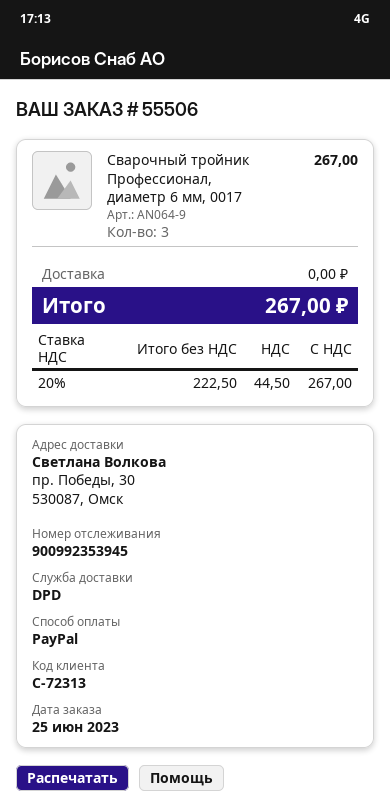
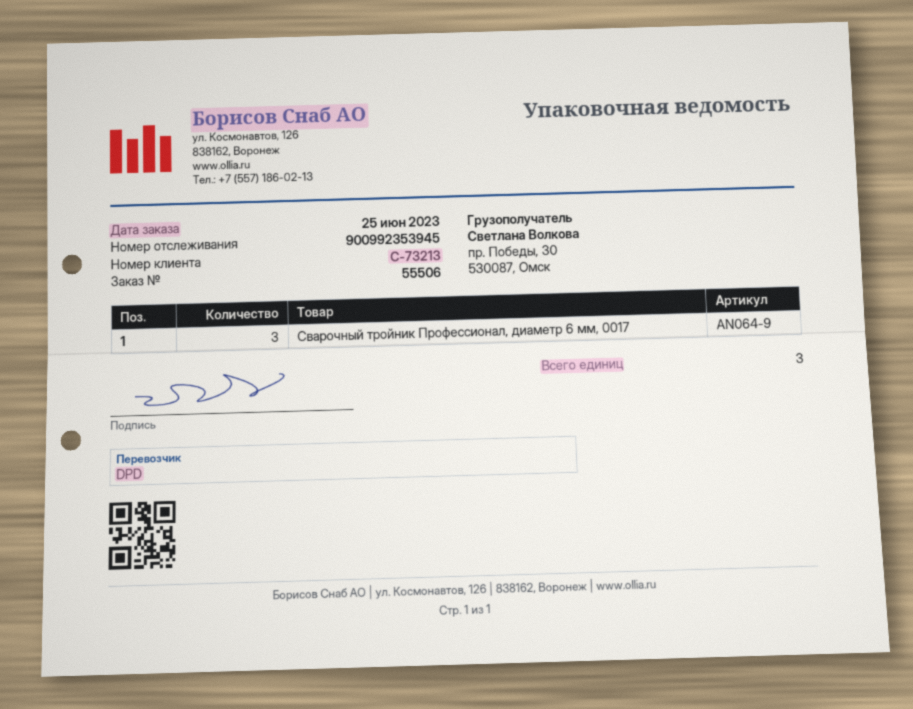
customer number: C-72313 -> C-73213

